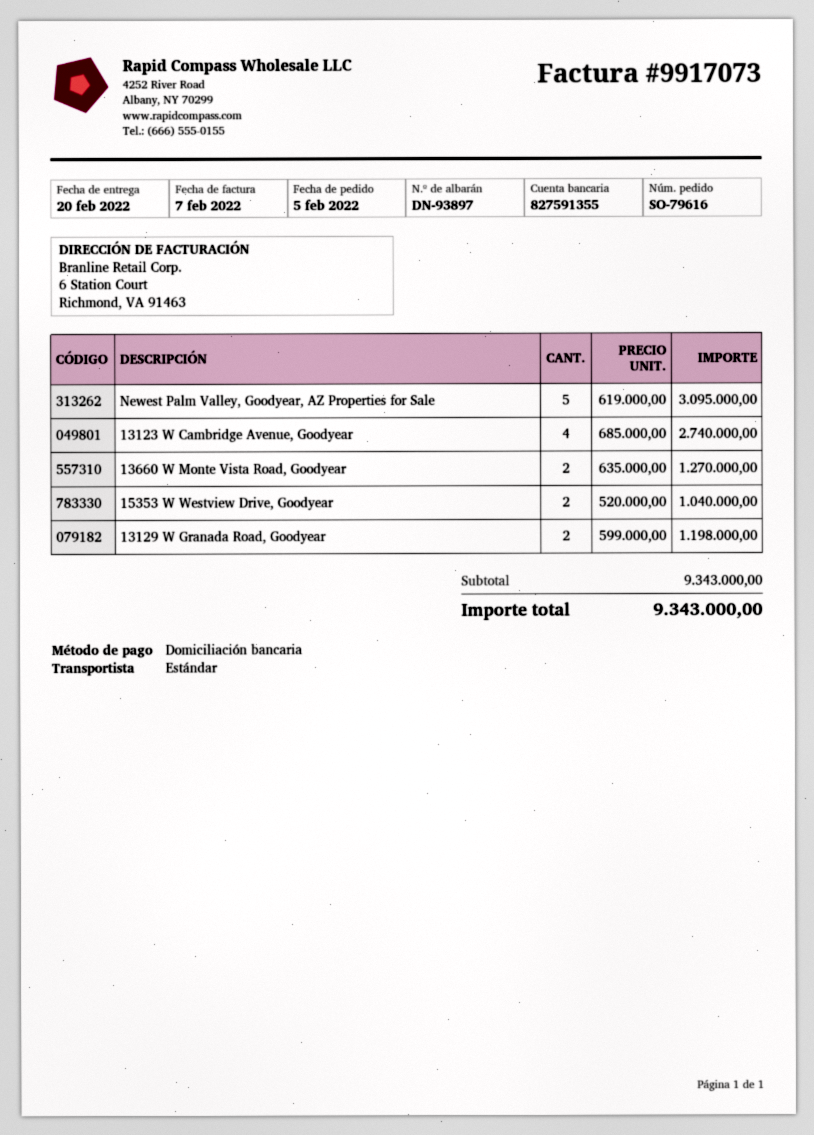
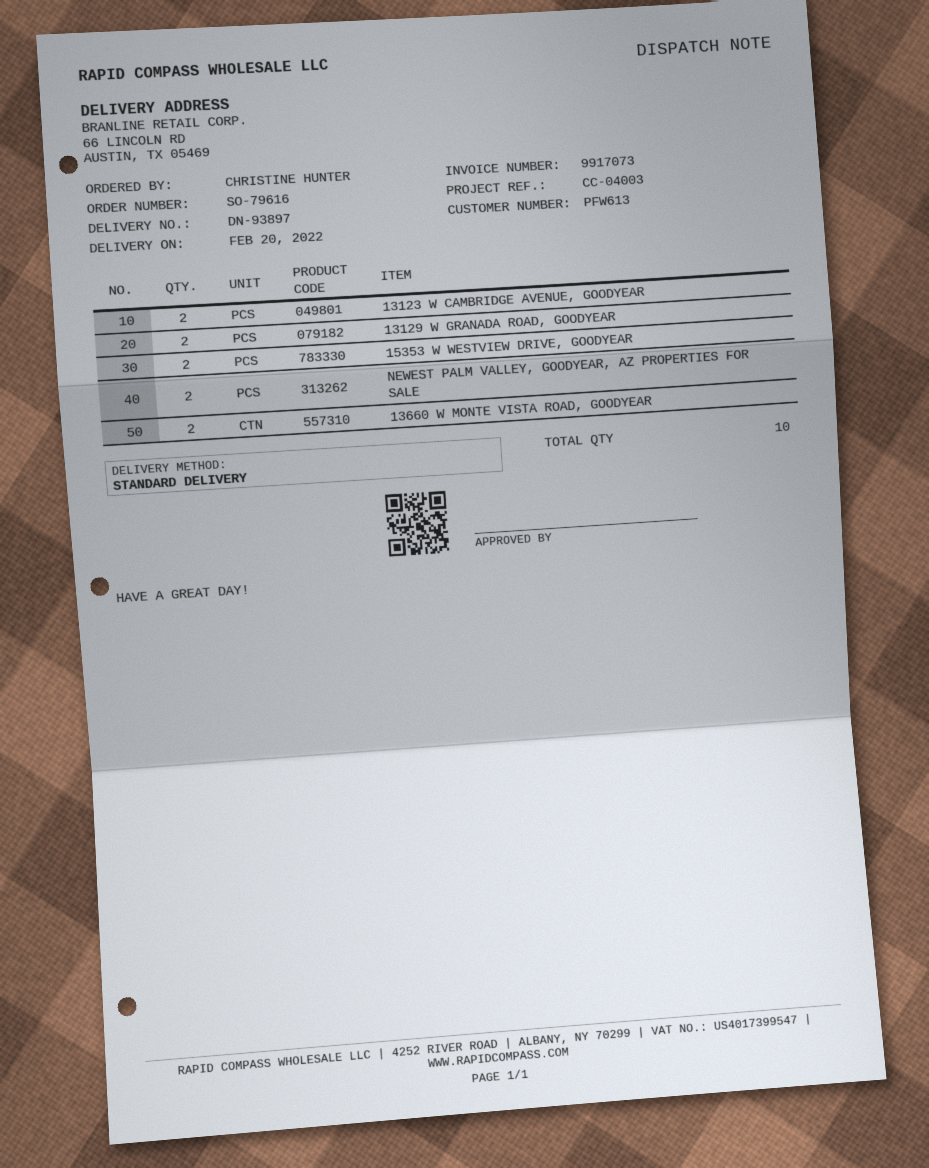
Newest Palm Valley, Goodyear, AZ Properties for Sale: 5 -> 2
13123 W Cambridge Avenue, Goodyear: 4 -> 2

